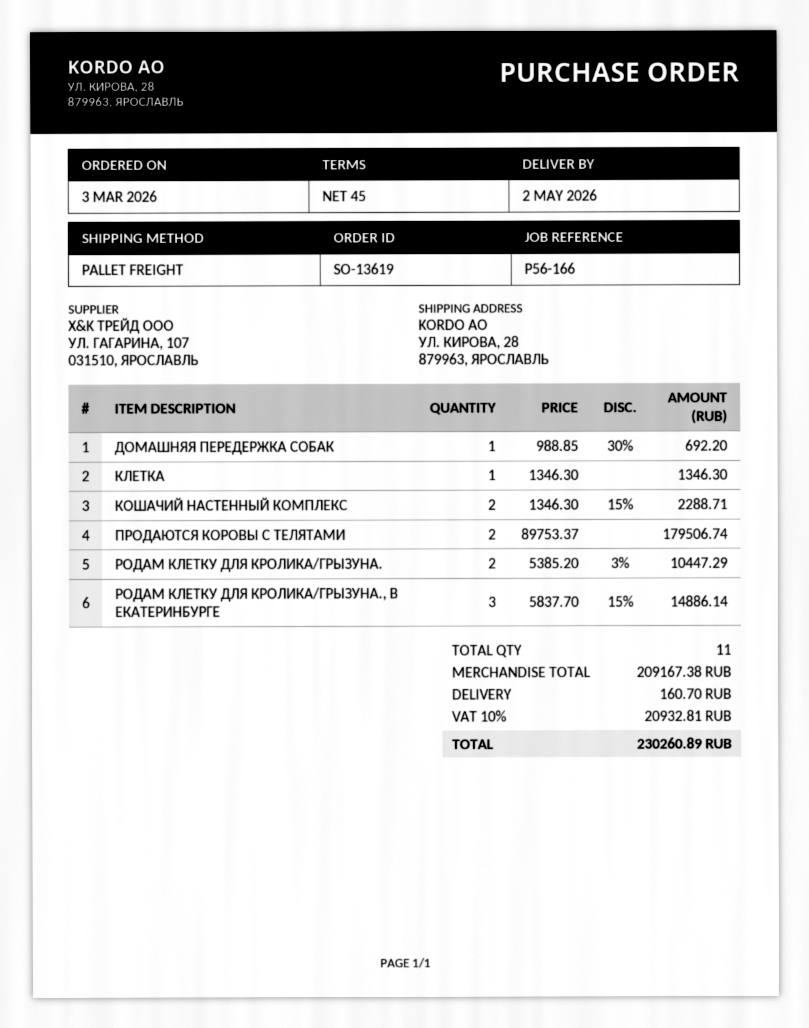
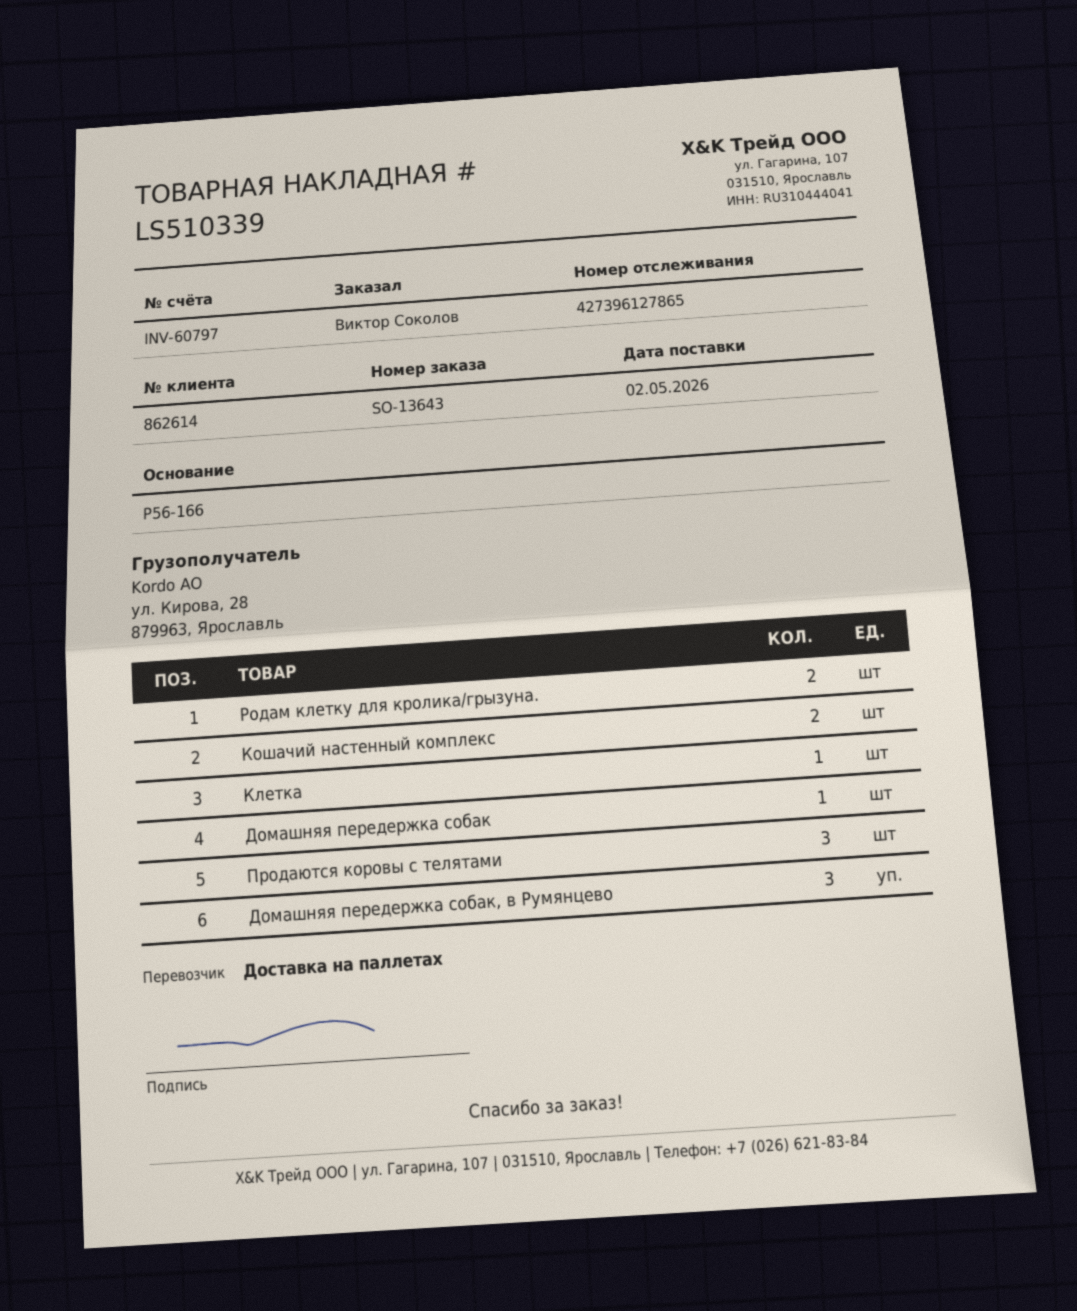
order number: SO-13619 -> SO-13643
ПРОДАЮТСЯ КОРОВЫ С ТЕЛЯТАМИ: 2 -> 3
РОДАМ КЛЕТКУ ДЛЯ КРОЛИКА/ГРЫЗУНА., В ЕКАТЕРИНБУРГЕ: 3 -> none
Домашняя передержка собак, в Румянцево: none -> 3

